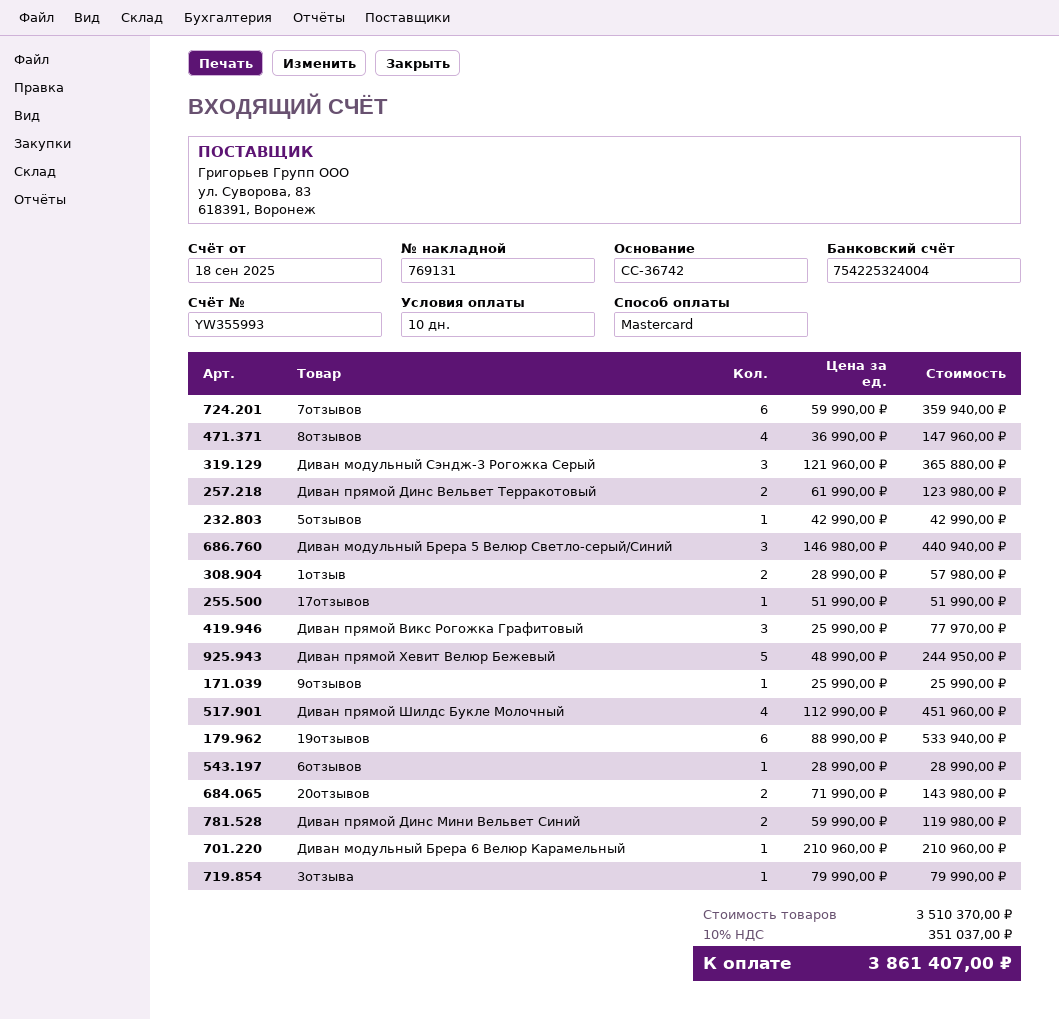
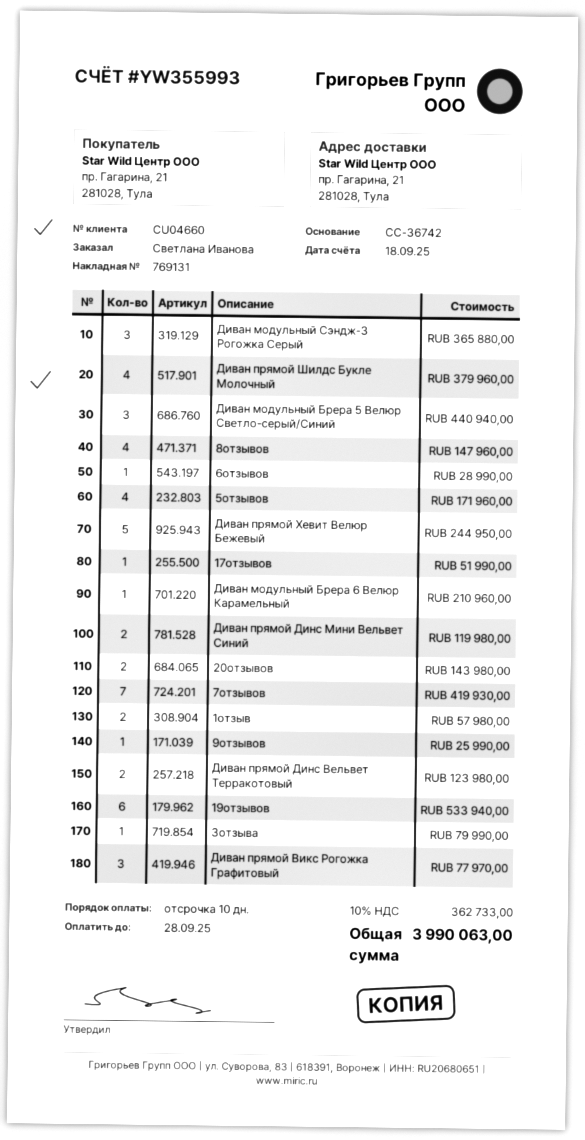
7отзывов: 6 for 359940.00 -> 7 for 419930.00
5отзывов: 1 for 42990.00 -> 4 for 171960.00
Диван прямой Шилдс Букле Молочный: 4 for 451960.00 -> 4 for 379960.00
tax: 10% = 351037.00 -> 10% = 362733.00
total: 3861407.00 -> 3990063.00

